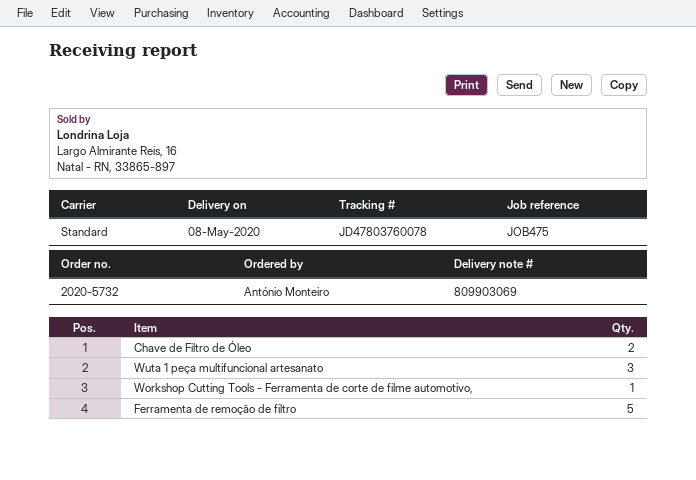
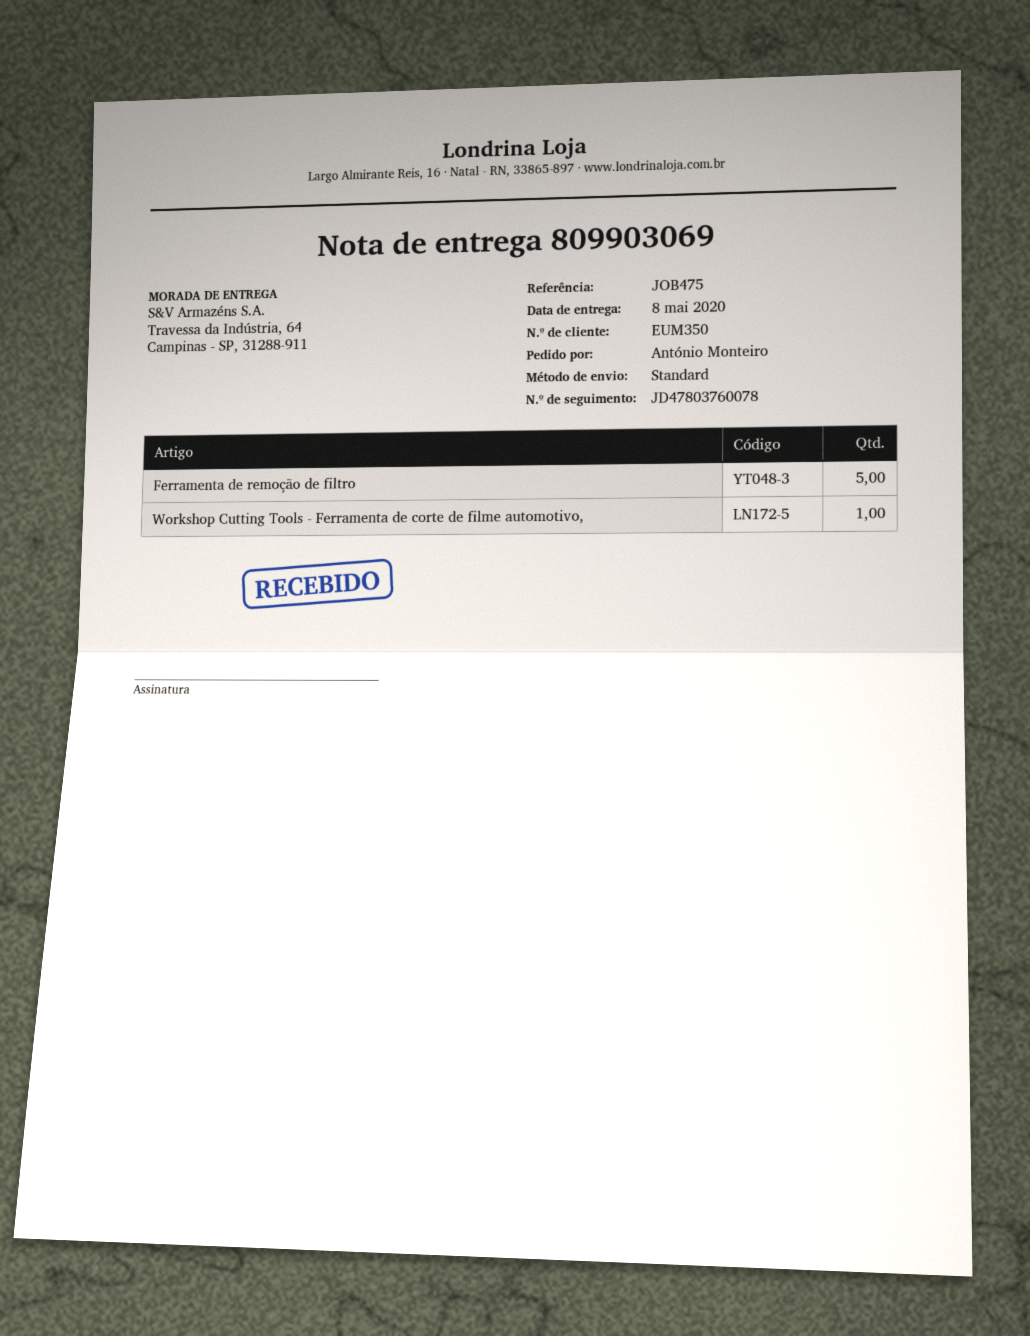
Chave de Filtro de Óleo: 2 -> none
Wuta 1 peça multifuncional artesanato: 3 -> none

